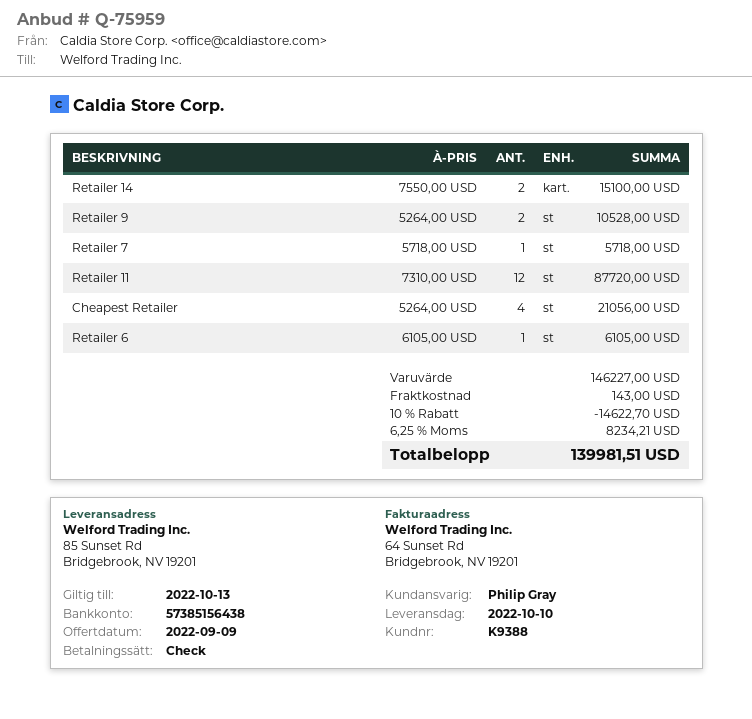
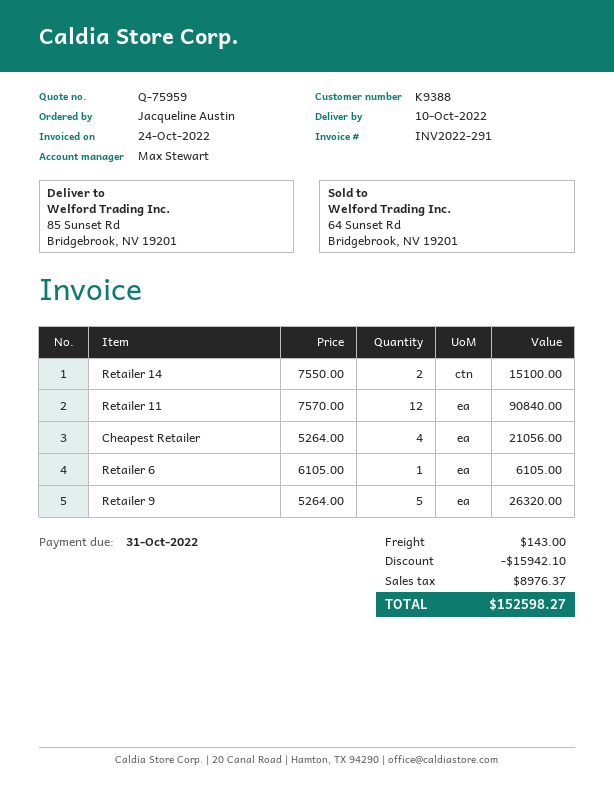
sales rep: Philip Gray -> Max Stewart
Retailer 9: 2 x 5264.00 = 10528.00 -> 5 x 5264.00 = 26320.00
Retailer 7: 1 x 5718.00 = 5718.00 -> none
Retailer 11: 12 x 7310.00 = 87720.00 -> 12 x 7570.00 = 90840.00
discount: 14622.70 -> 15942.10
tax: 8234.21 -> 8976.37
total: 139981.51 -> 152598.27

